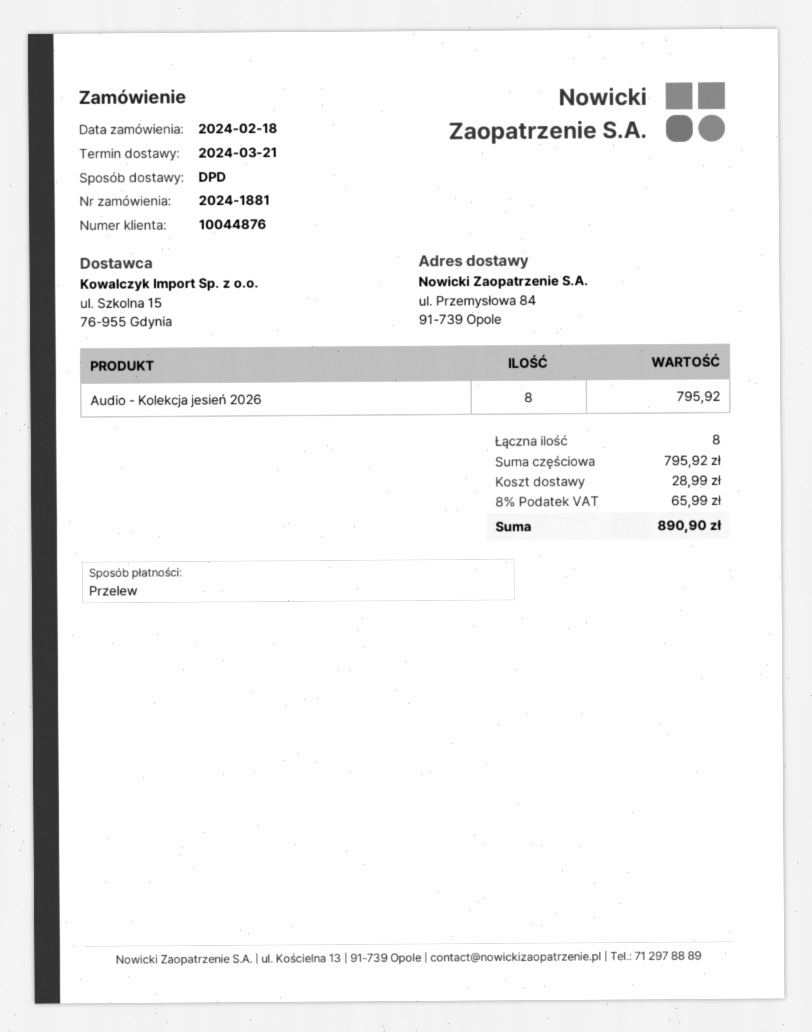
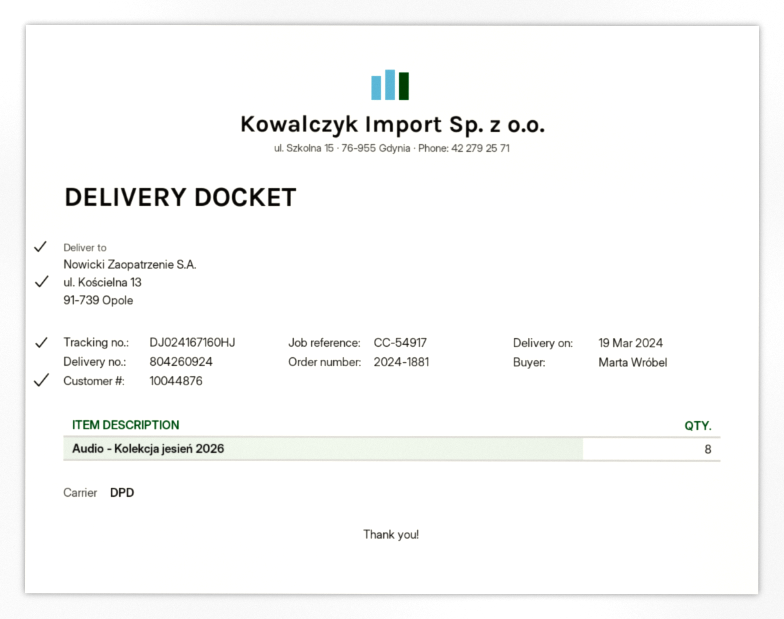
delivery date: 2024-03-21 -> 2024-03-19
ship to: ul. Przemysłowa 84, 91-739 Opole -> ul. Kościelna 13, 91-739 Opole

